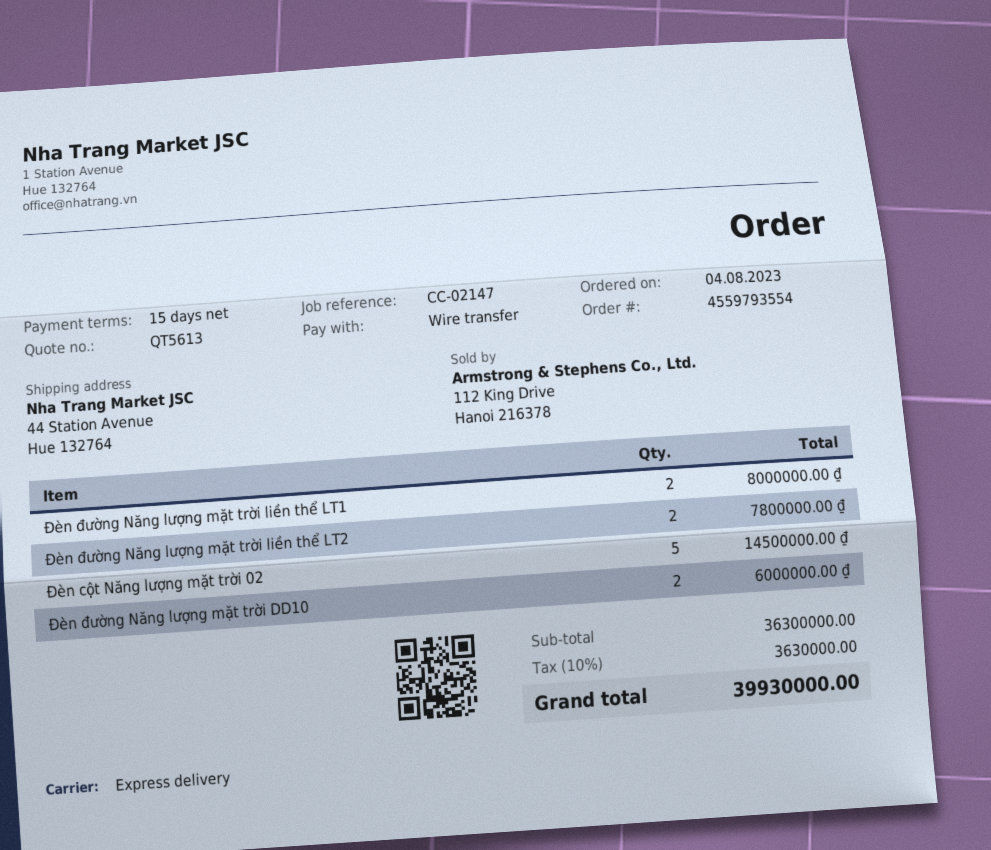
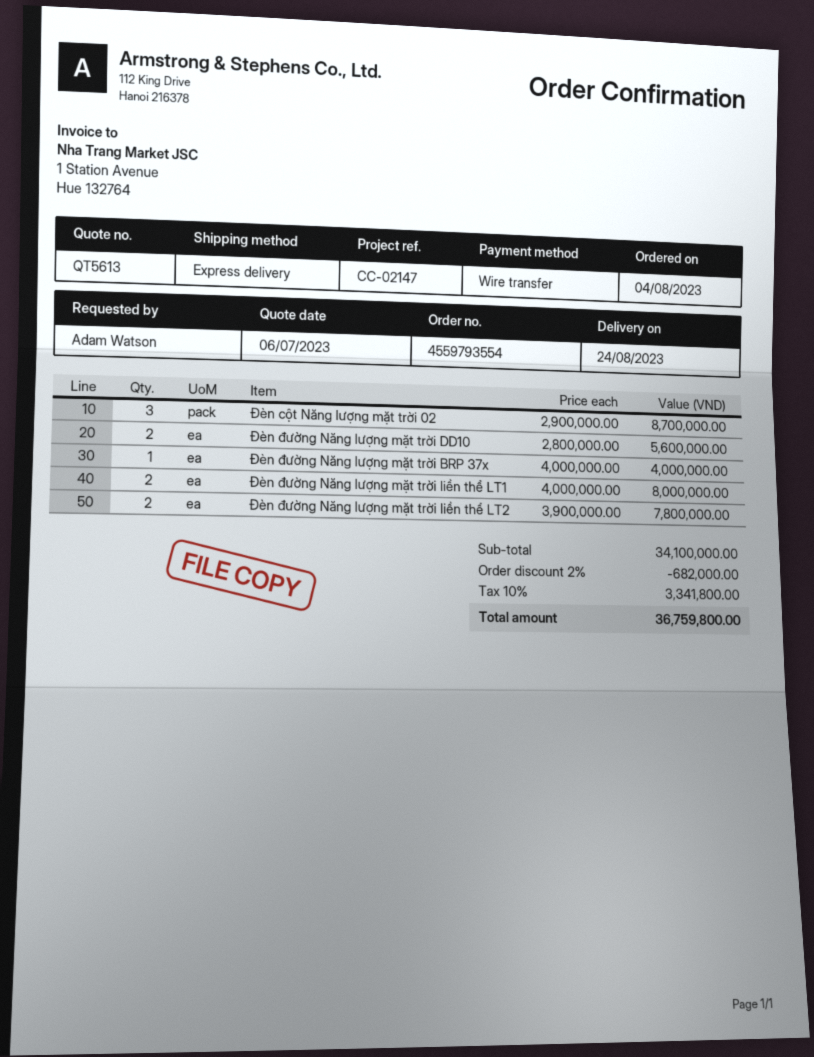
Đèn cột Năng lượng mặt trời 02: 5 for 14500000.00 -> 3 for 8700000.00
Đèn đường Năng lượng mặt trời DD10: 2 for 6000000.00 -> 2 for 5600000.00
Đèn đường Năng lượng mặt trời BRP 37x: none -> 1 for 4000000.00
subtotal: 36300000.00 -> 34100000.00
discount: none -> 2% = 682000.00
tax: 10% = 3630000.00 -> 10% = 3341800.00
total: 39930000.00 -> 36759800.00

